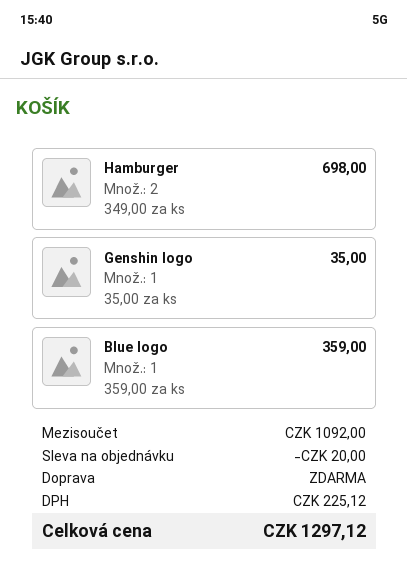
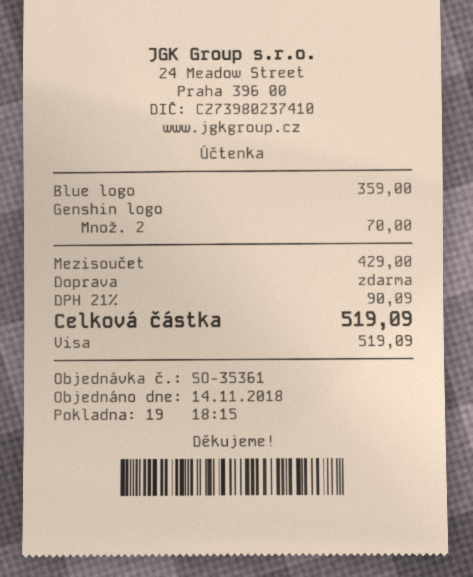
Hamburger: 2 for 698.00 -> none
Genshin logo: 1 for 35.00 -> 2 for 70.00
subtotal: 1092.00 -> 429.00
discount: 20.00 -> none
tax: 225.12 -> 90.09
total: 1297.12 -> 519.09

